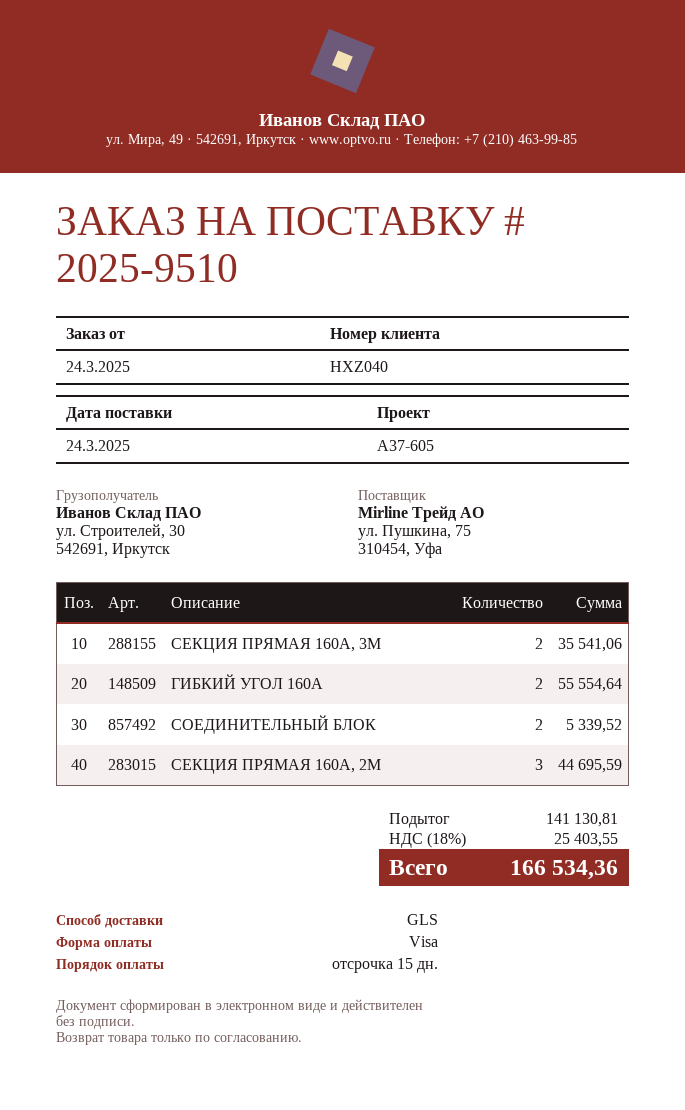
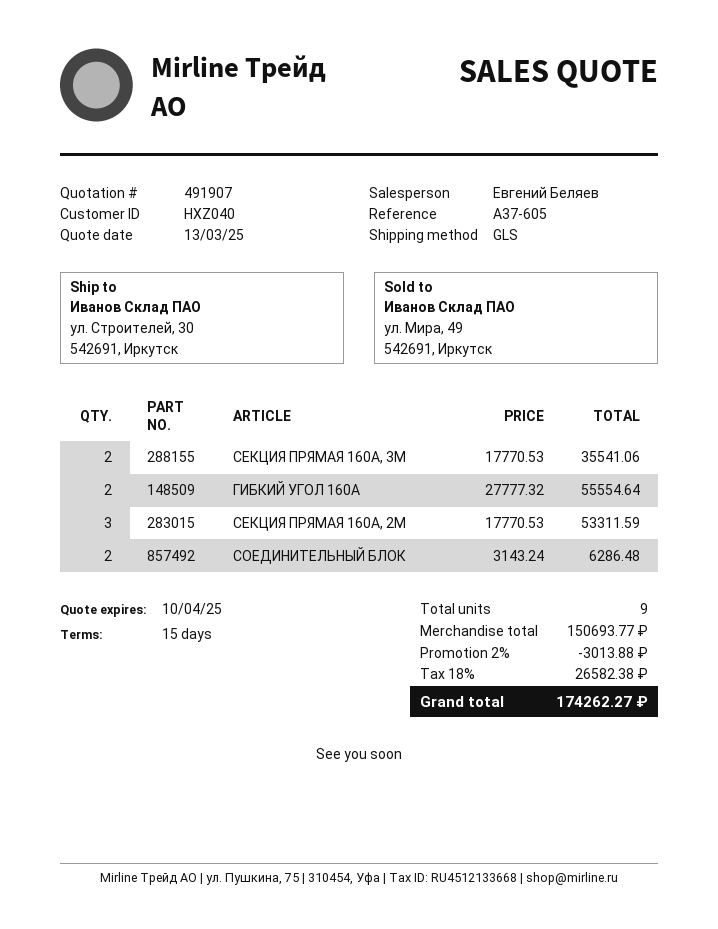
СОЕДИНИТЕЛЬНЫЙ БЛОК: 2 for 5339.52 -> 2 for 6286.48
СЕКЦИЯ ПРЯМАЯ 160А, 2М: 3 for 44695.59 -> 3 for 53311.59
subtotal: 141130.81 -> 150693.77
discount: none -> 2% = 3013.88
tax: 18% = 25403.55 -> 18% = 26582.38
total: 166534.36 -> 174262.27

